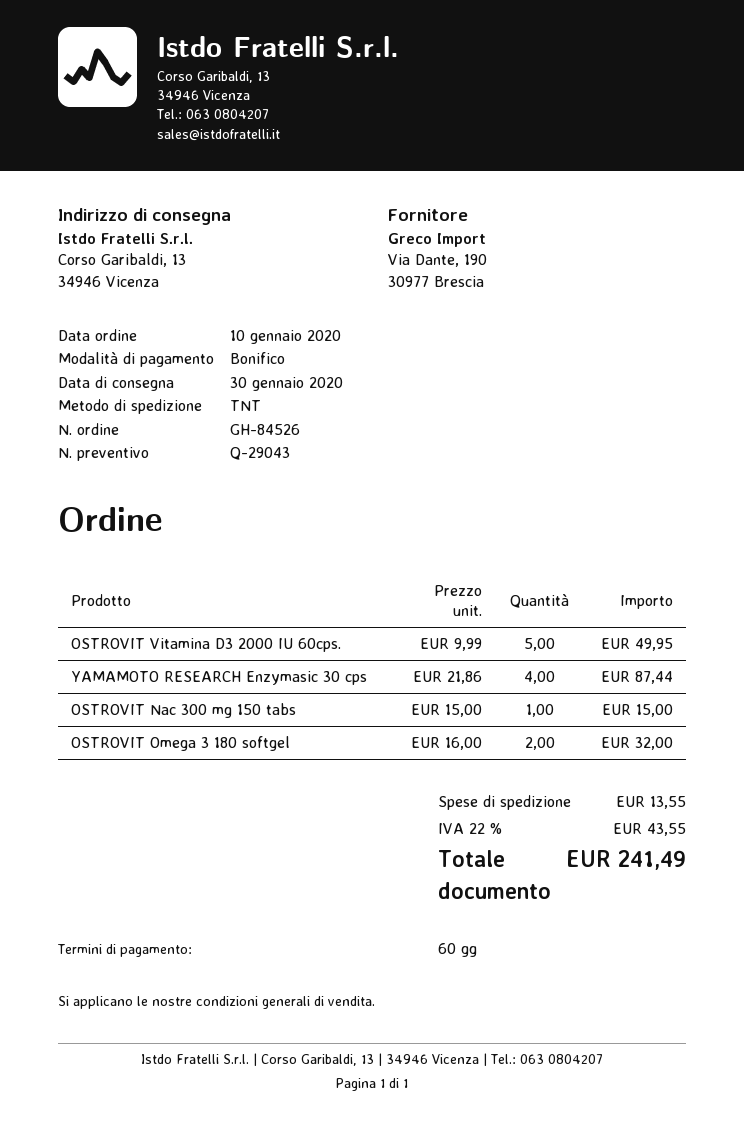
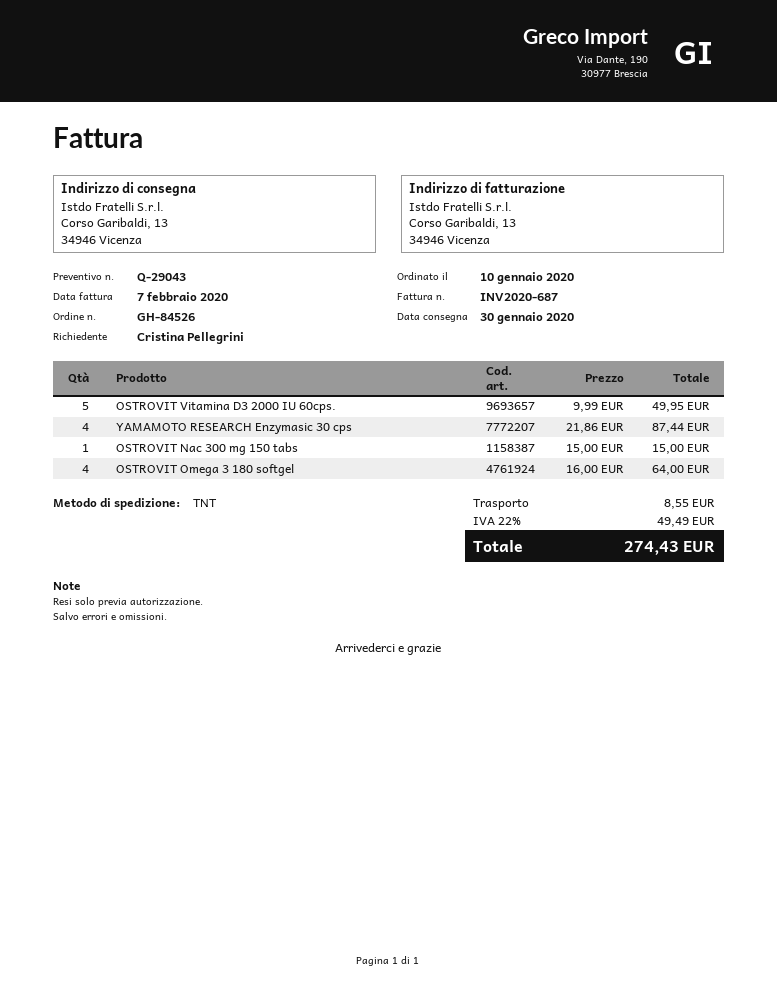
OSTROVIT Omega 3 180 softgel: 2 x 16.00 = 32.00 -> 4 x 16.00 = 64.00
shipping: 13.55 -> 8.55
tax: 22% = 43.55 -> 22% = 49.49
total: 241.49 -> 274.43

